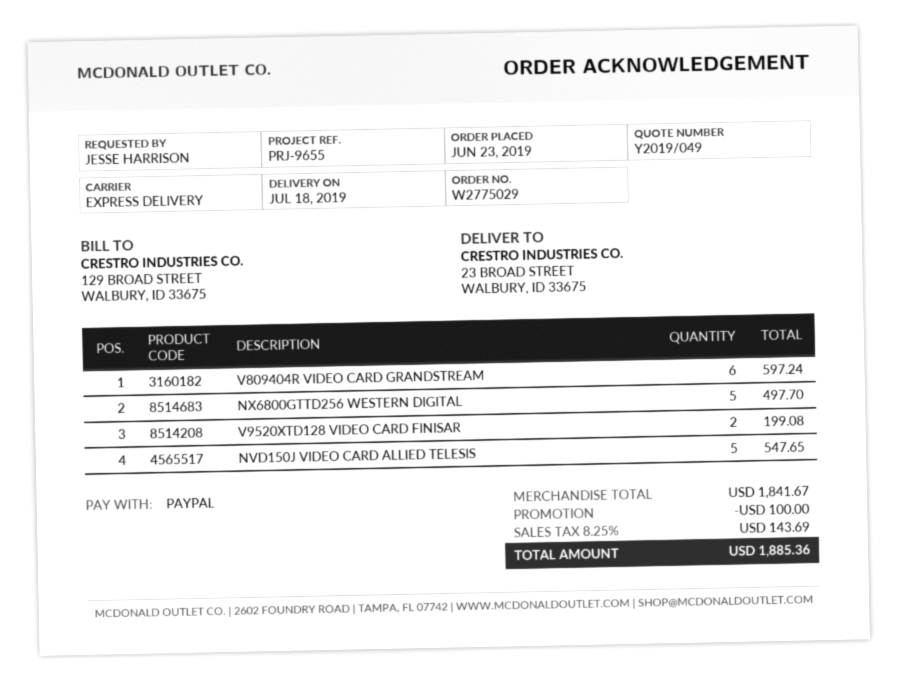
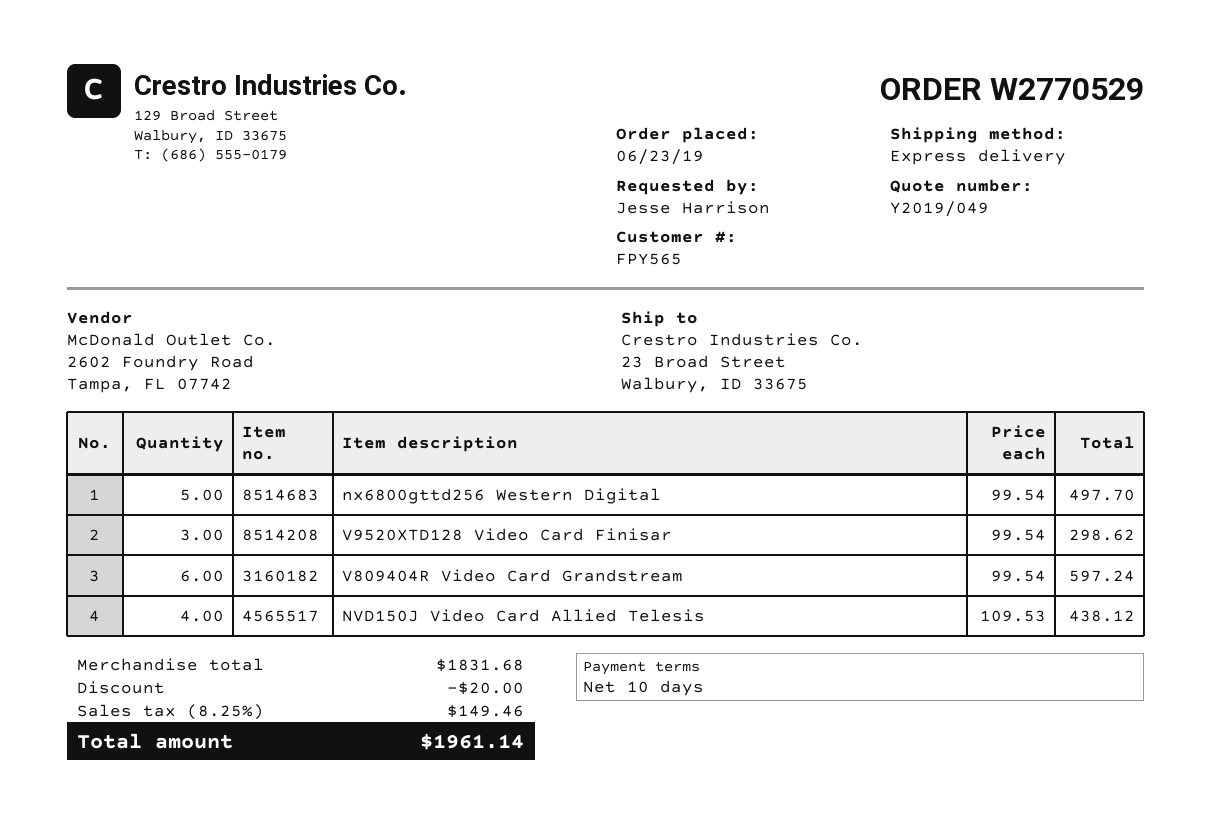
order number: W2775029 -> W2770529
V9520XTD128 VIDEO CARD FINISAR: 2 for 199.08 -> 3 for 298.62
NVD150J VIDEO CARD ALLIED TELESIS: 5 for 547.65 -> 4 for 438.12
subtotal: 1841.67 -> 1831.68
discount: 100.00 -> 20.00
tax: 8.25% = 143.69 -> 8.25% = 149.46
total: 1885.36 -> 1961.14

